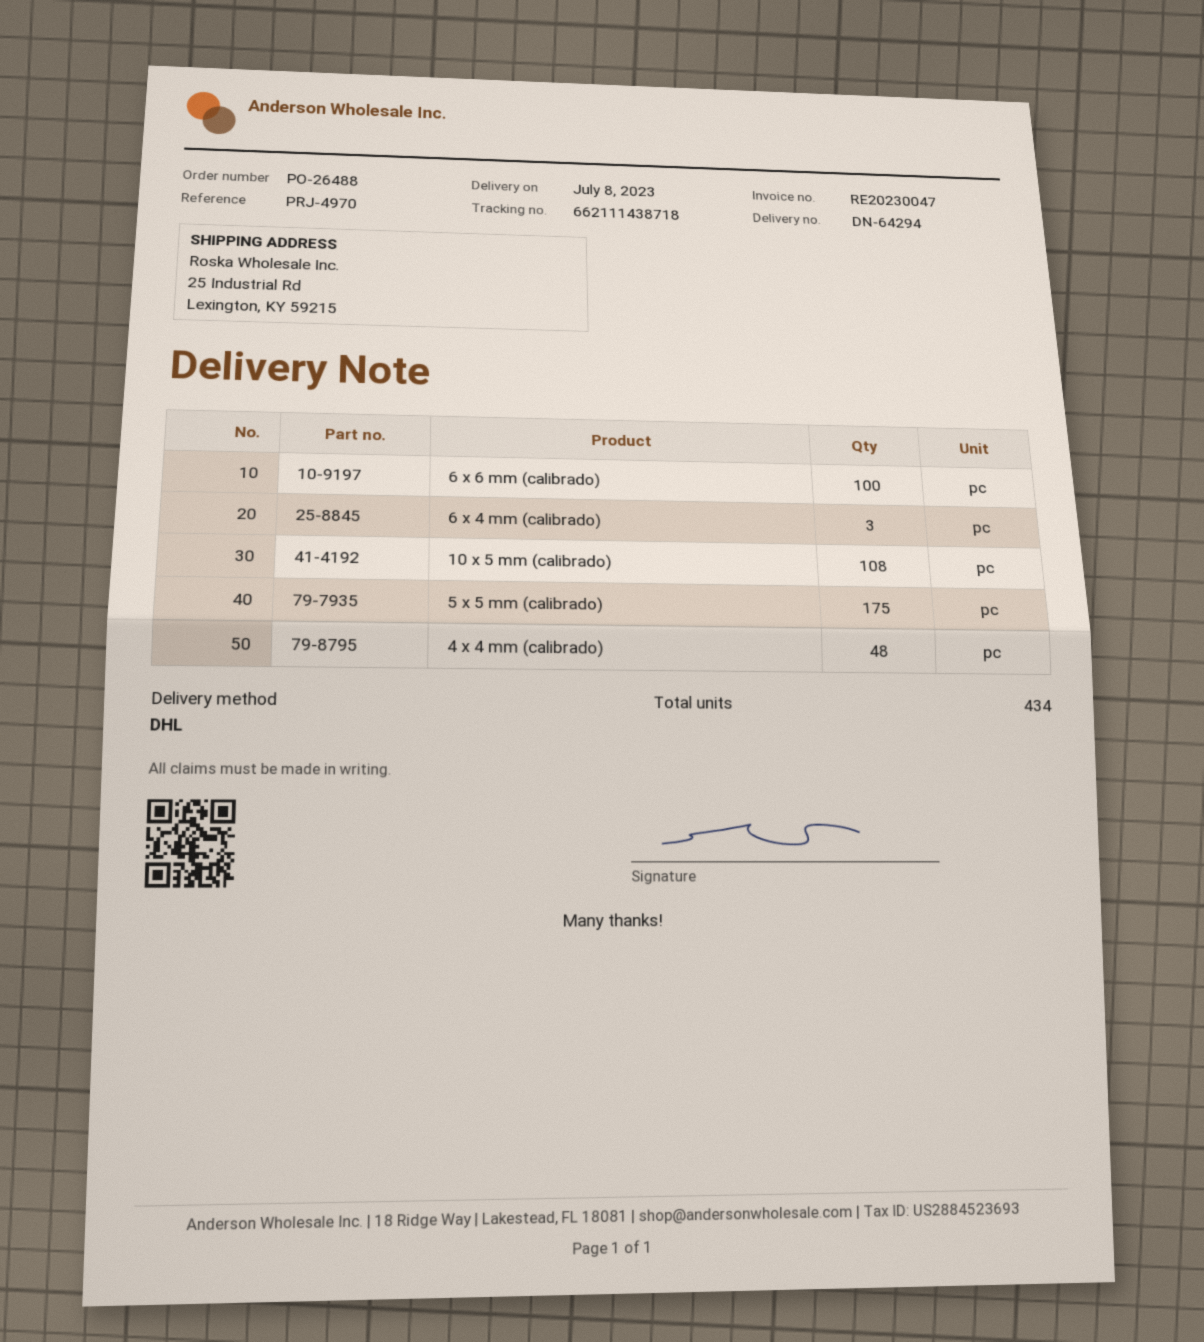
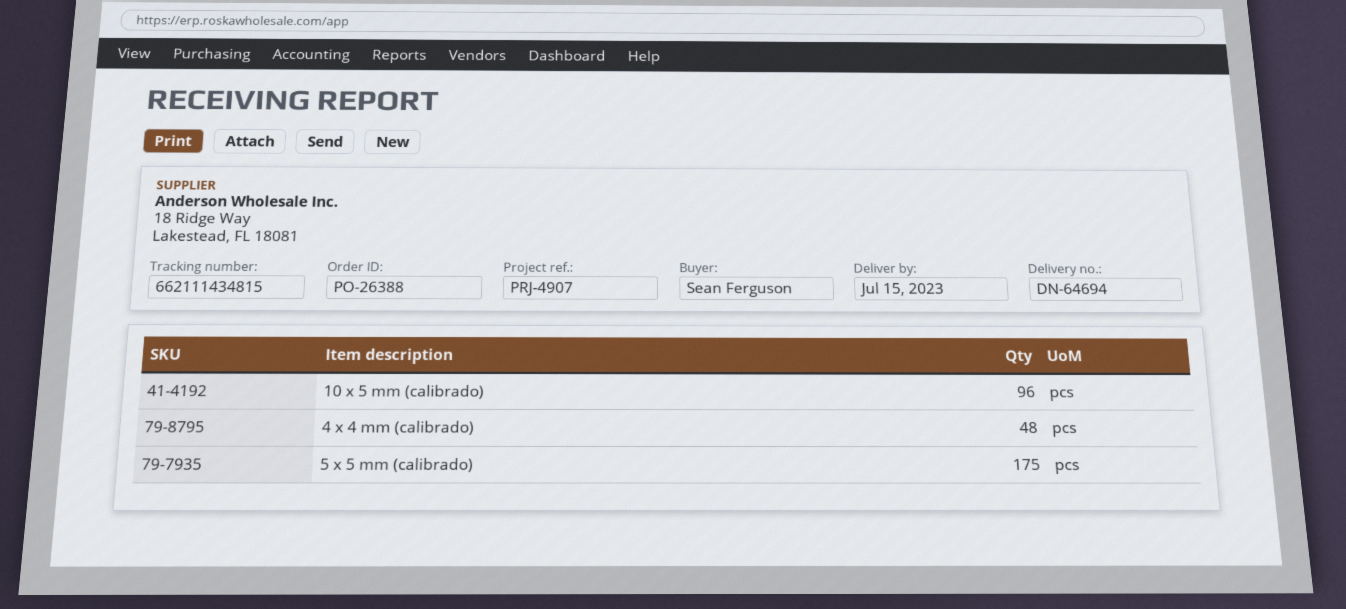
order number: PO-26488 -> PO-26388
delivery note number: DN-64294 -> DN-64694
delivery date: 2023-07-08 -> 2023-07-15
reference: PRJ-4970 -> PRJ-4907
tracking number: 662111438718 -> 662111434815
6 x 6 mm (calibrado): 100 -> none
6 x 4 mm (calibrado): 3 -> none
10 x 5 mm (calibrado): 108 -> 96

